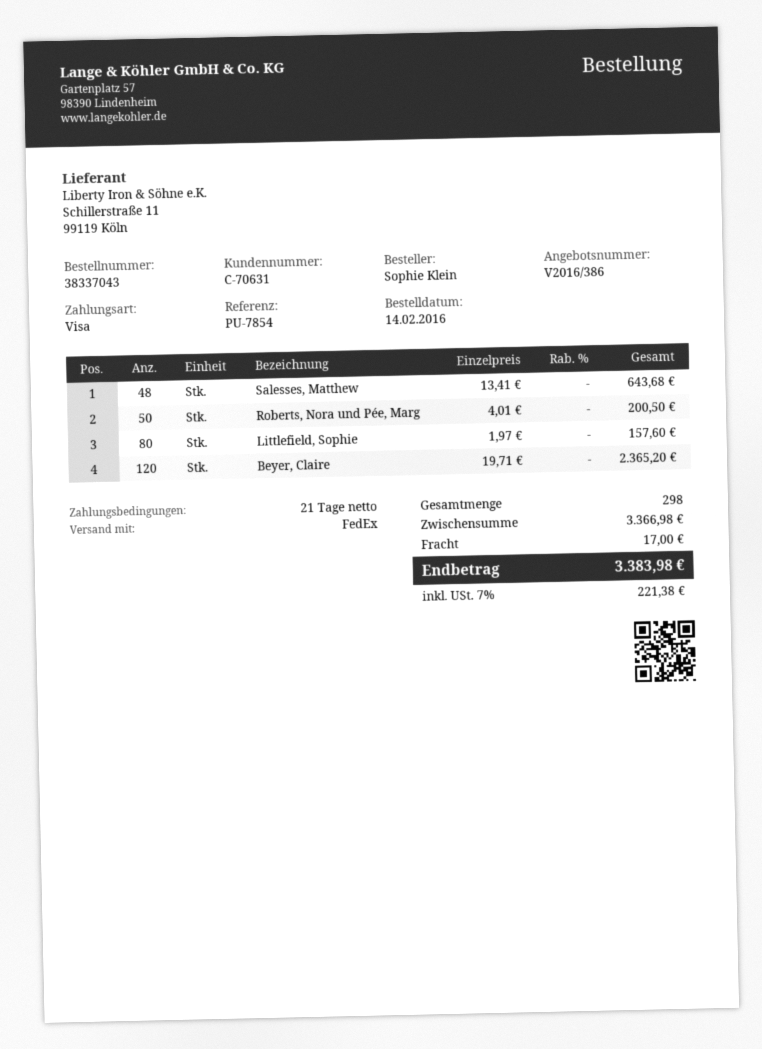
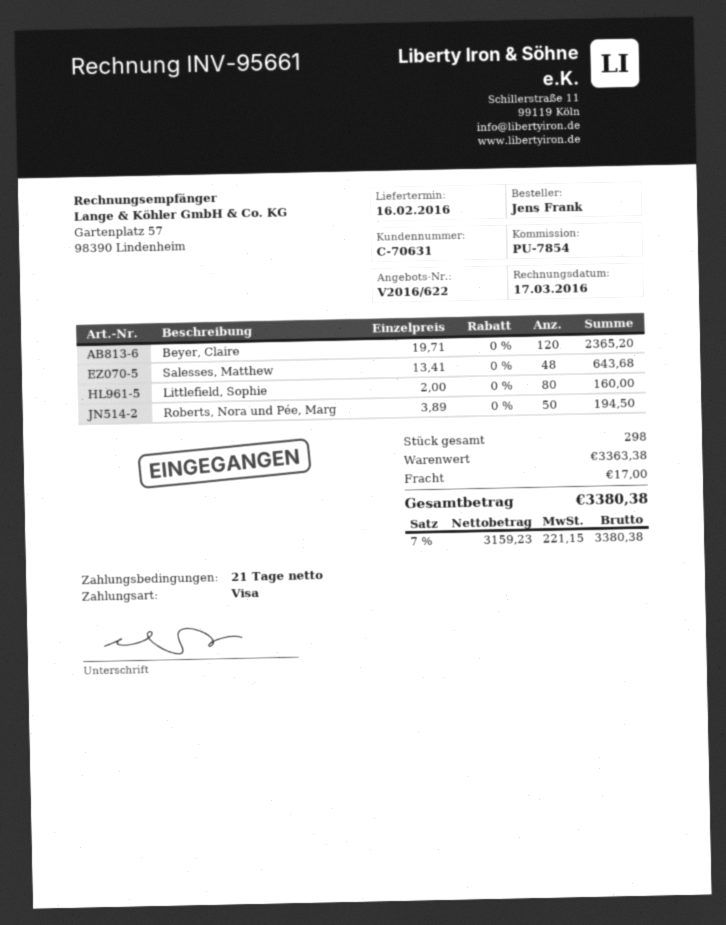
quote number: V2016/386 -> V2016/622
ordered by: Sophie Klein -> Jens Frank
Roberts, Nora und Pée, Marg: 50 x 4.01 = 200.50 -> 50 x 3.89 = 194.50
Littlefield, Sophie: 80 x 1.97 = 157.60 -> 80 x 2.00 = 160.00
subtotal: 3366.98 -> 3363.38
tax: 7% = 221.38 -> 7% = 221.15
total: 3383.98 -> 3380.38

